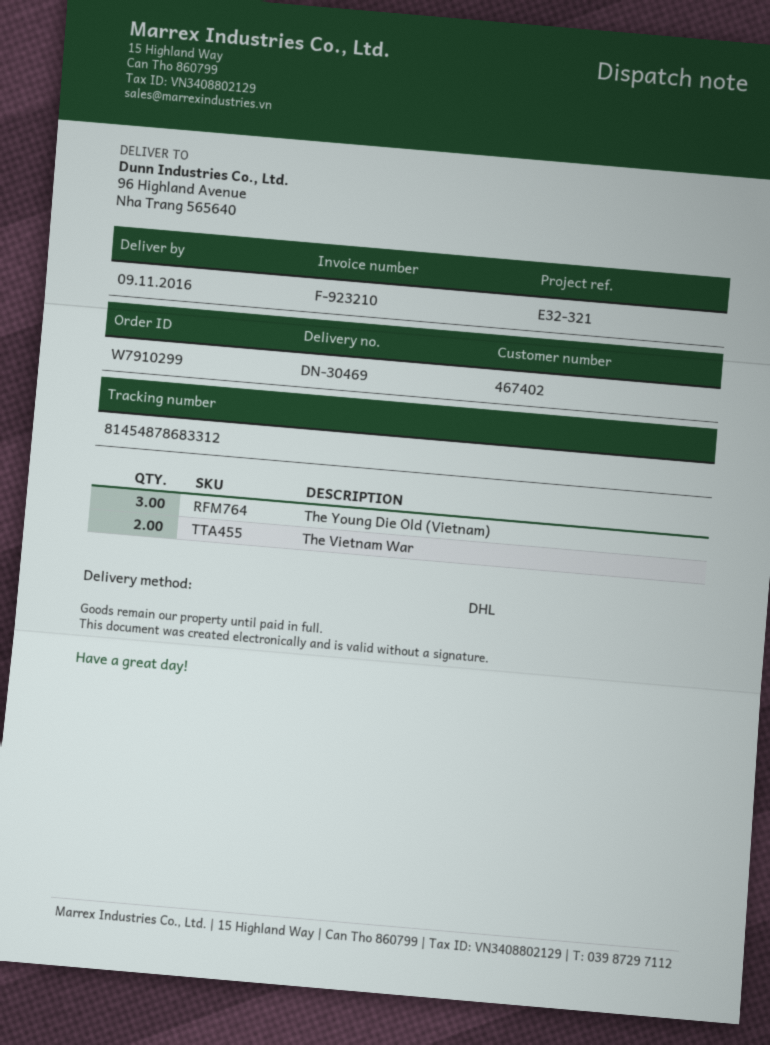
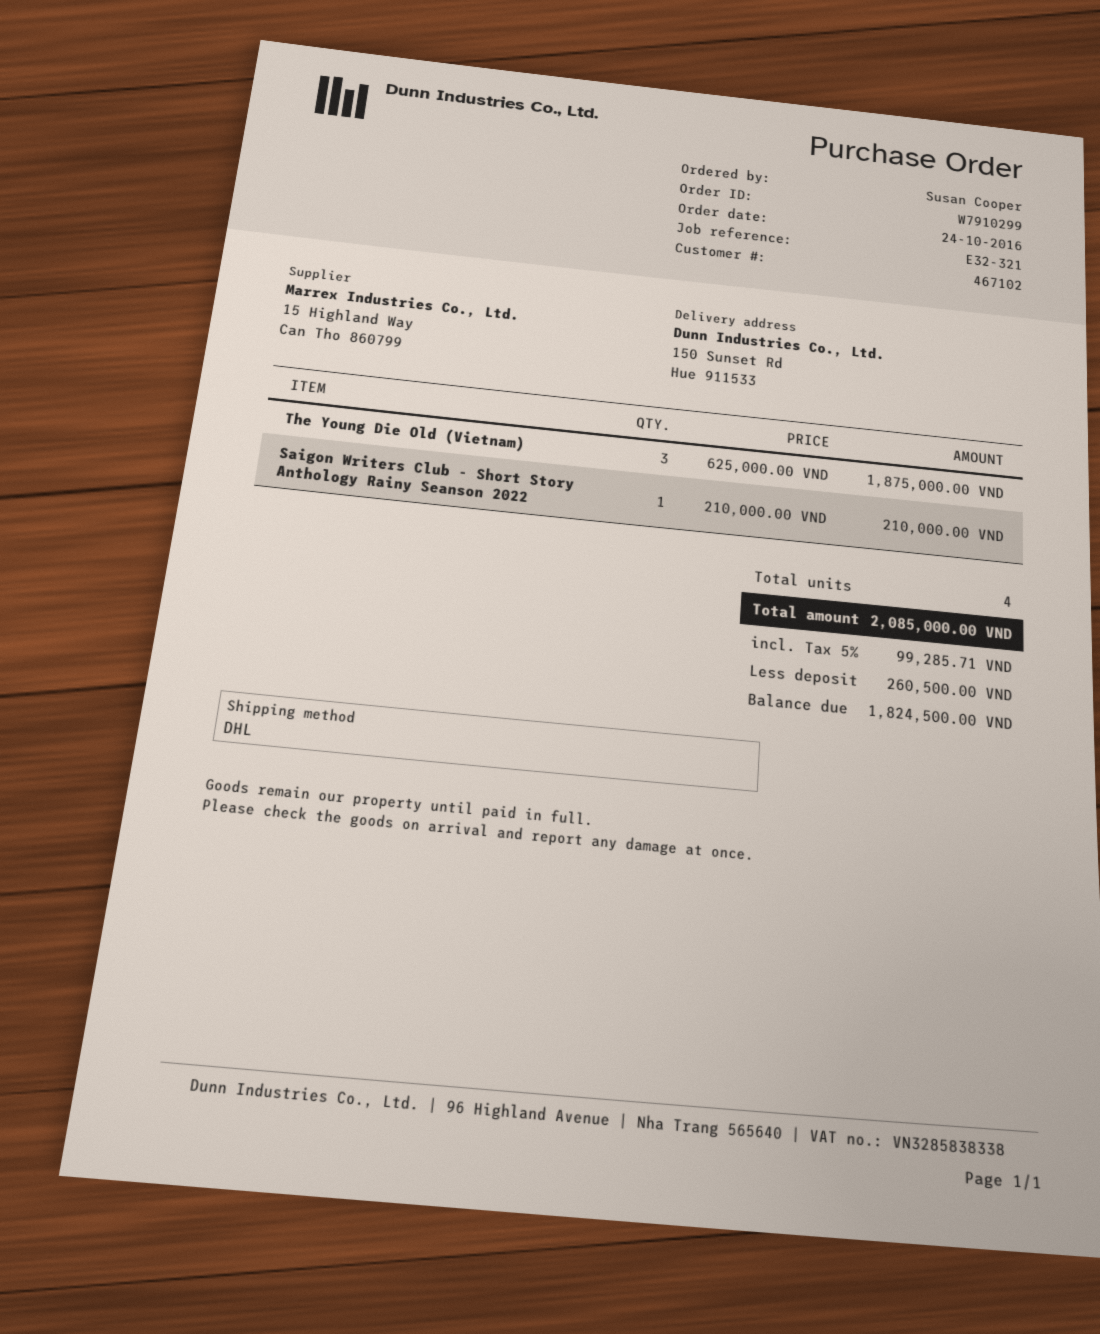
customer number: 467402 -> 467102
ship to: 96 Highland Avenue, Nha Trang 565640 -> 150 Sunset Rd, Hue 911533
The Vietnam War: 2 -> none
Saigon Writers Club - Short Story Anthology Rainy Seanson 2022: none -> 1

